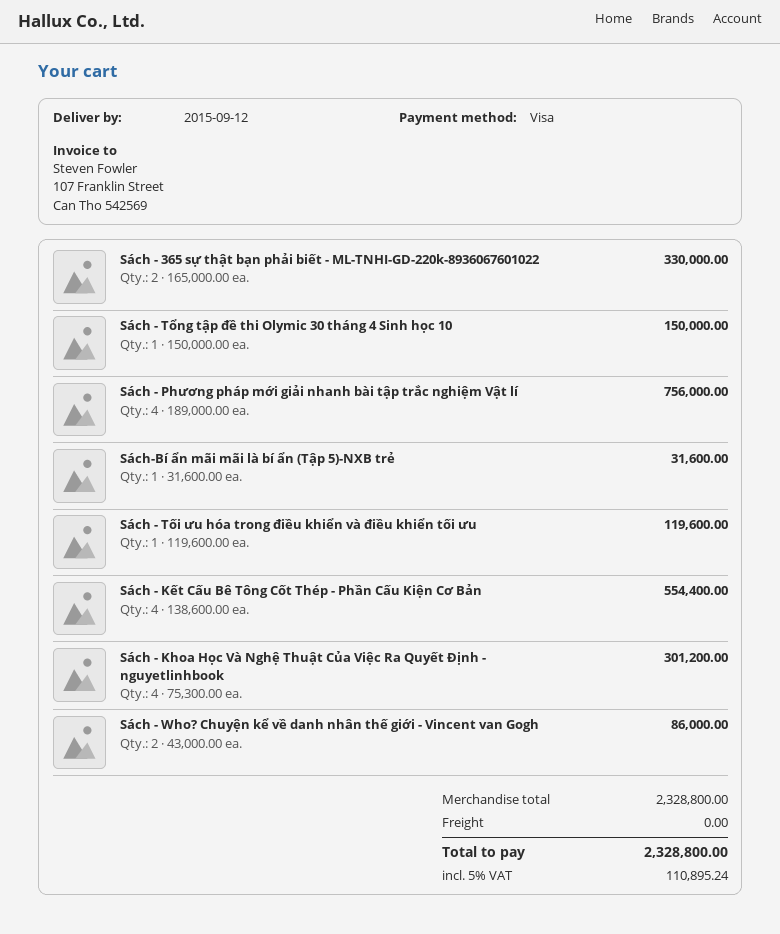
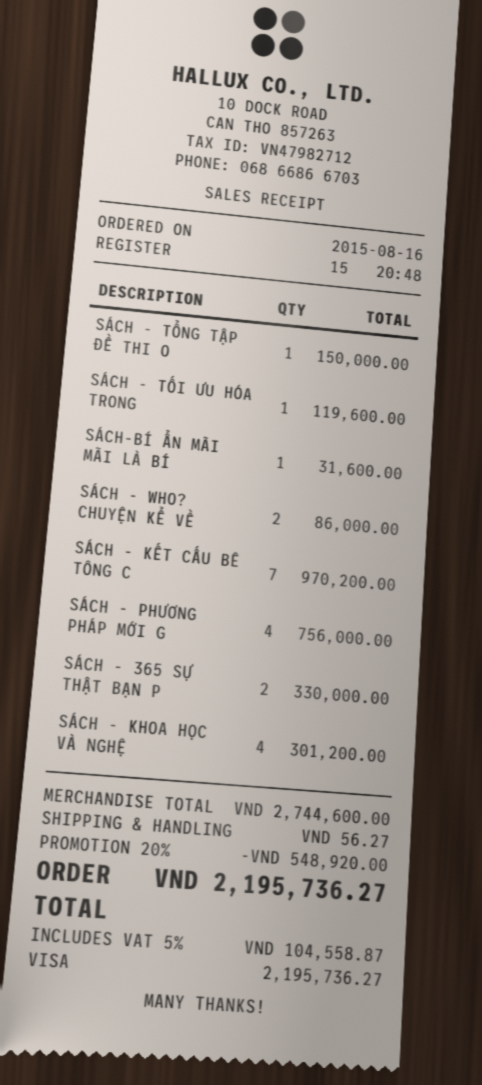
Sách - Kết Cấu Bê Tông Cốt Thép - Phần Cấu Kiện Cơ Bản: 4 for 554400.00 -> 7 for 970200.00
subtotal: 2328800.00 -> 2744600.00
discount: none -> 20% = 548920.00
shipping: 0.00 -> 56.27
tax: 5% = 110895.24 -> 5% = 104558.87
total: 2328800.00 -> 2195736.27

